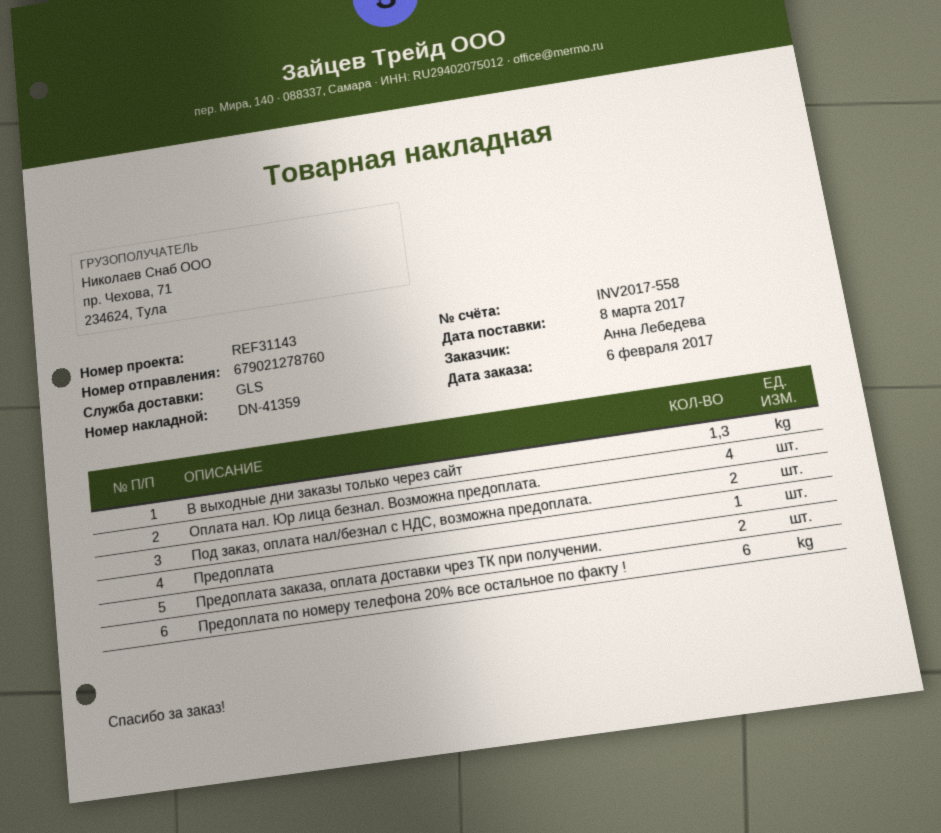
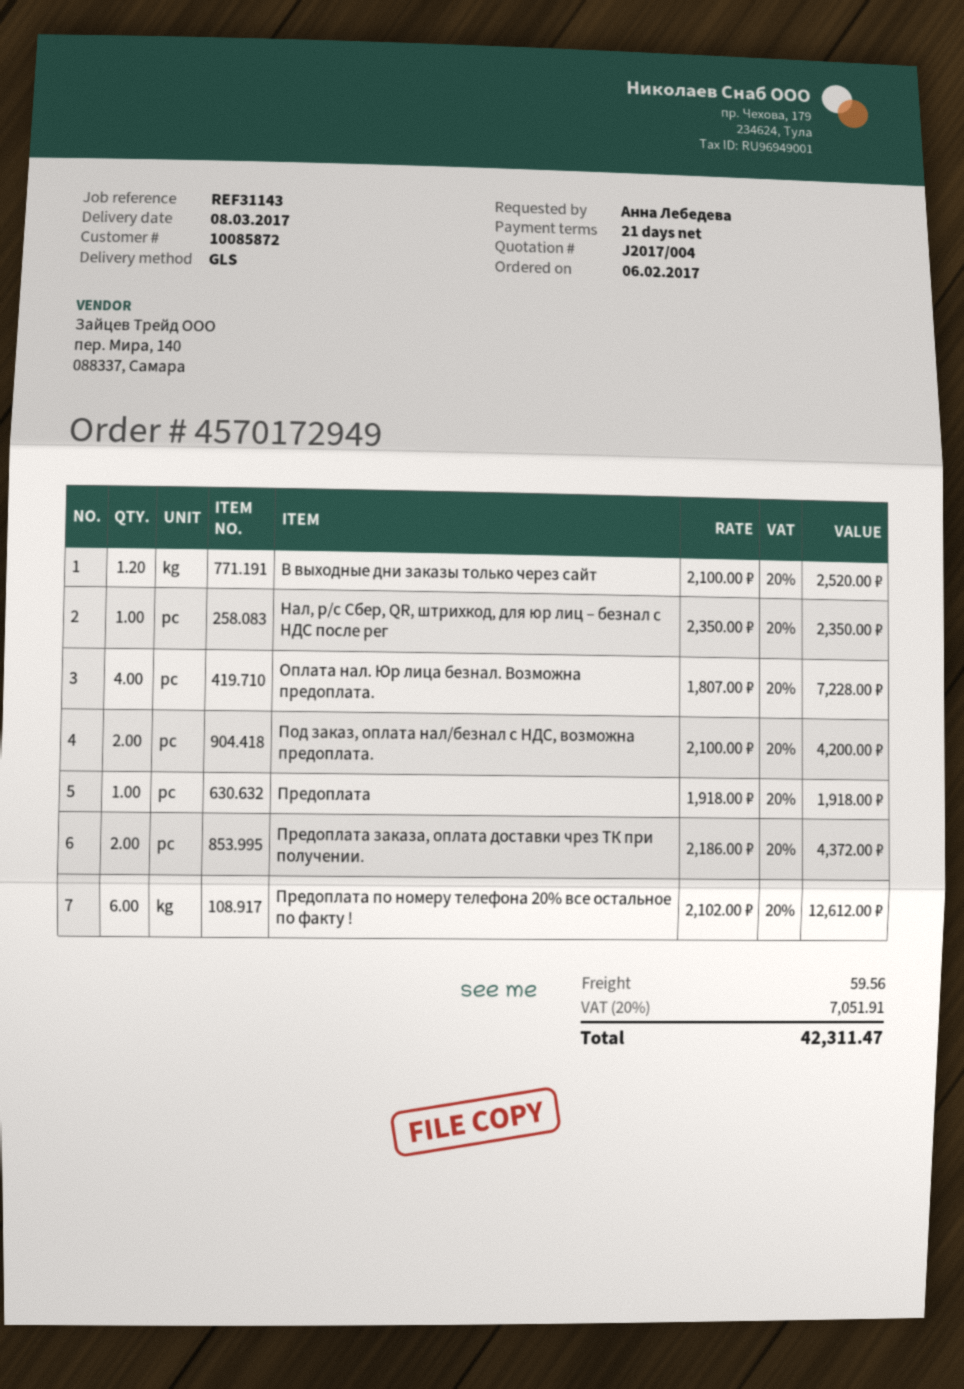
В выходные дни заказы только через сайт: 1.3 -> 1.2
Нал, р/с Сбер, QR, штрихкод, для юр лиц – безнал с НДС после рег: none -> 1

